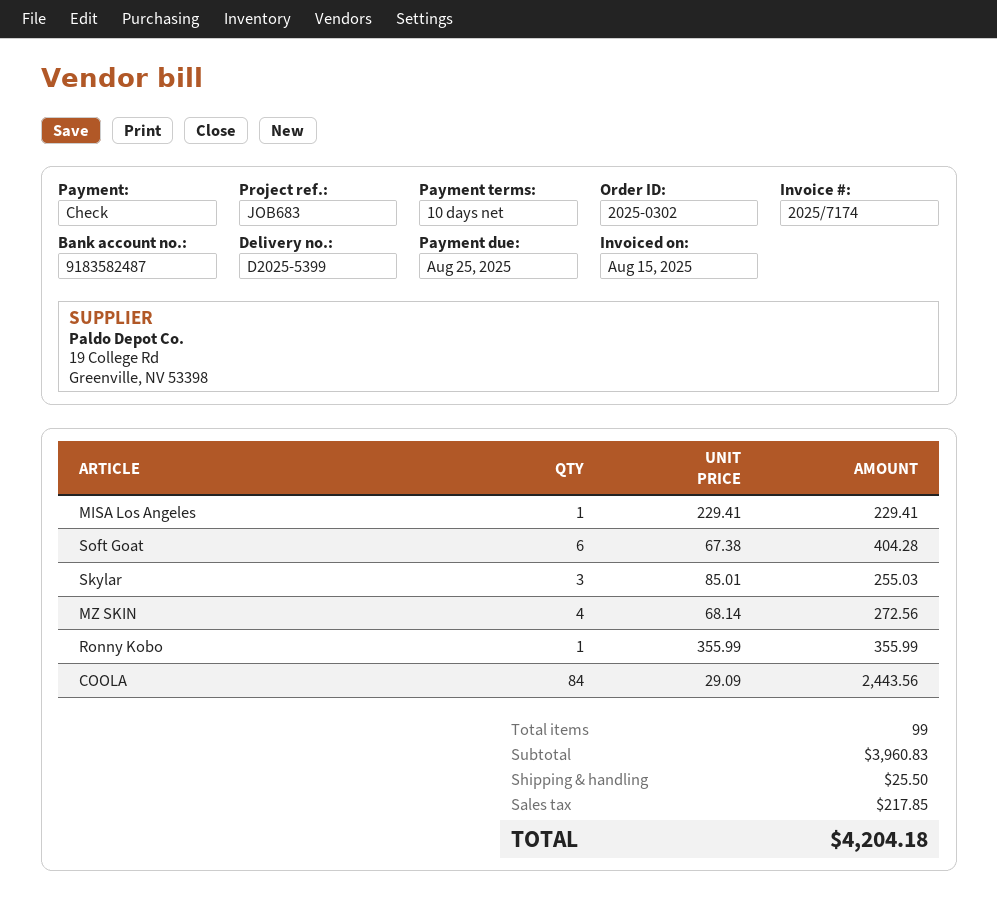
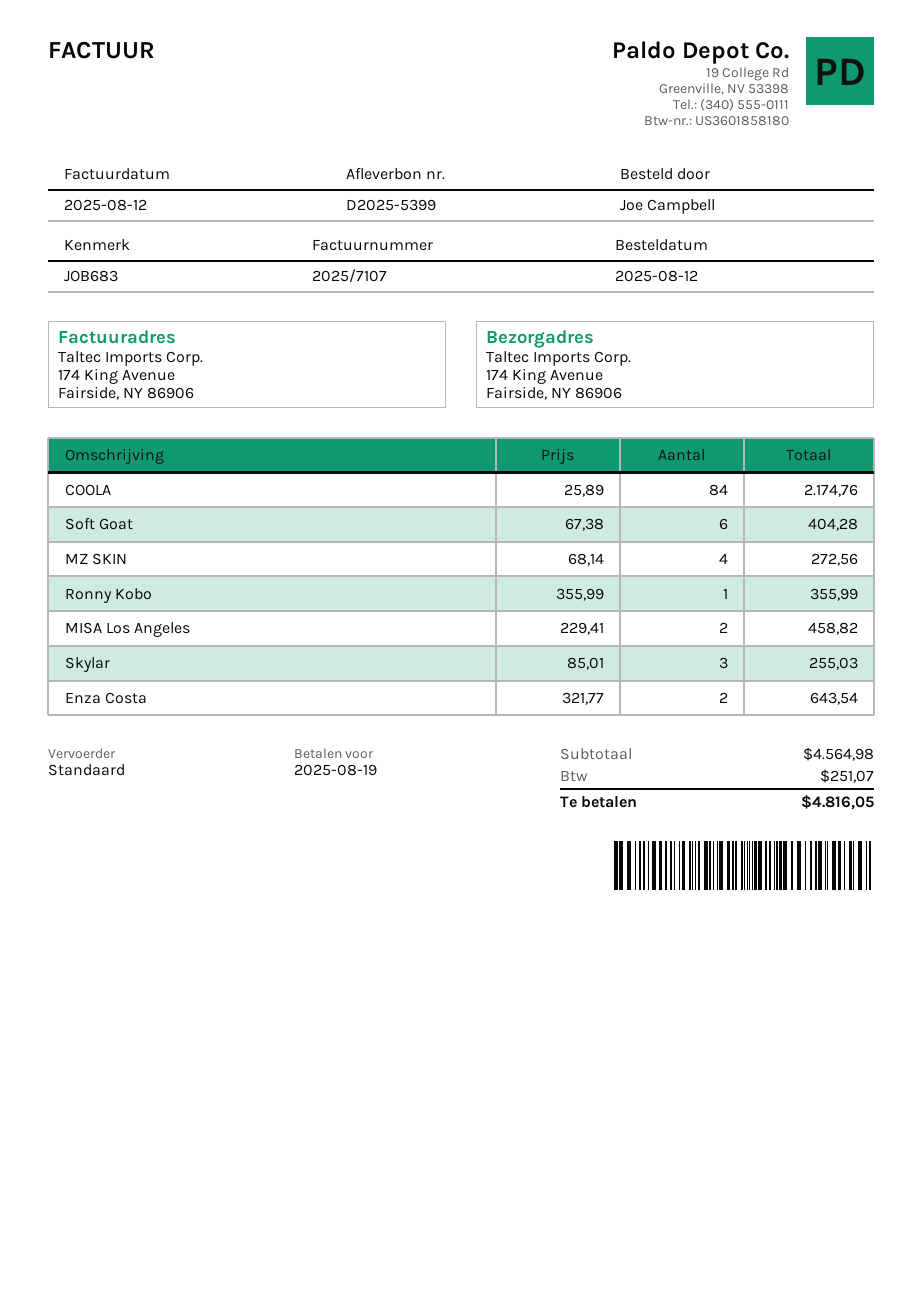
invoice number: 2025/7174 -> 2025/7107
invoice date: 2025-08-15 -> 2025-08-12
due date: 2025-08-25 -> 2025-08-19
MISA Los Angeles: 1 x 229.41 = 229.41 -> 2 x 229.41 = 458.82
COOLA: 84 x 29.09 = 2443.56 -> 84 x 25.89 = 2174.76
Enza Costa: none -> 2 x 321.77 = 643.54
subtotal: 3960.83 -> 4564.98
shipping: 25.50 -> none
tax: 217.85 -> 251.07
total: 4204.18 -> 4816.05

